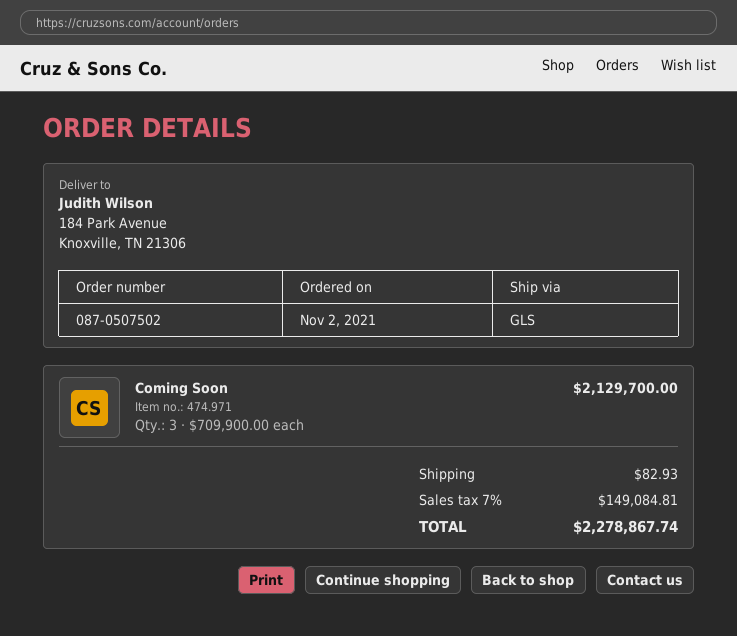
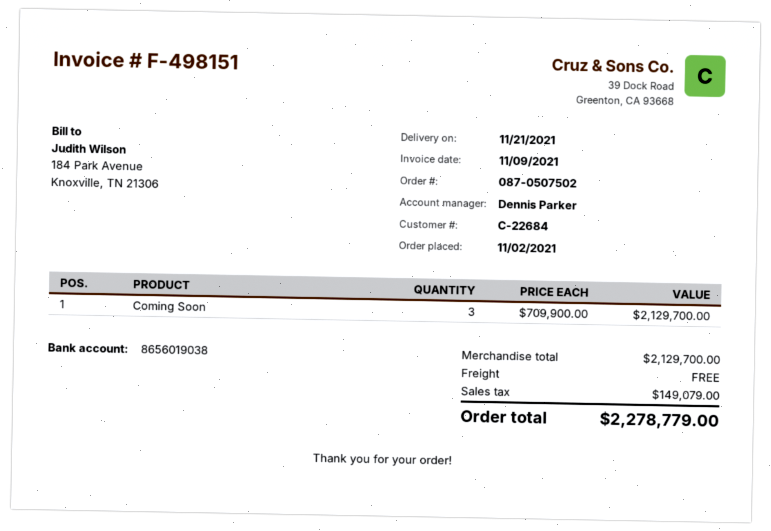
shipping: 82.93 -> 0.00
tax: 149084.81 -> 149079.00
total: 2278867.74 -> 2278779.00

